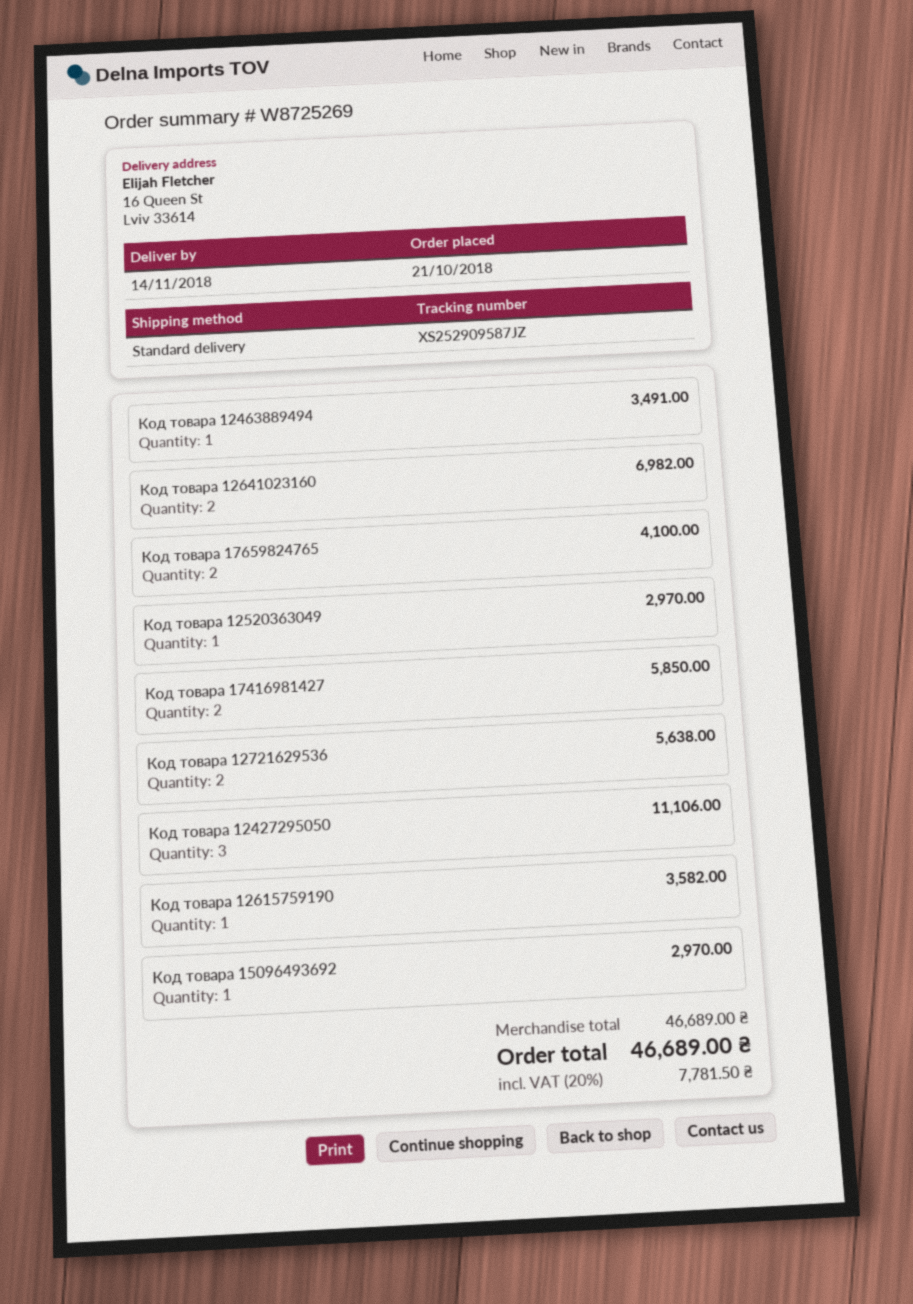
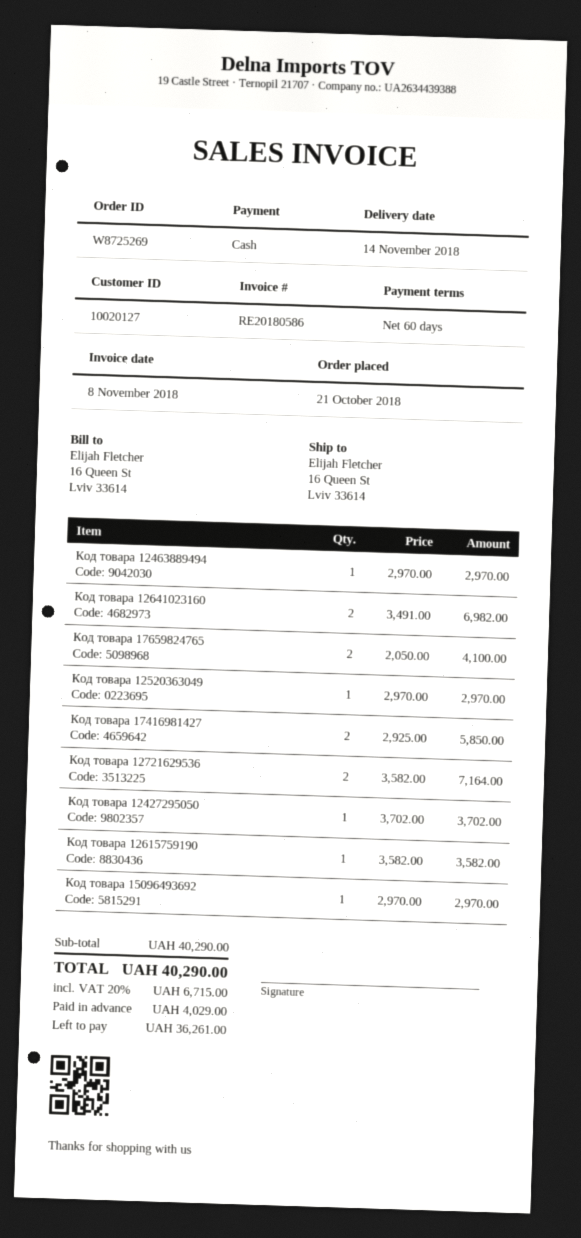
Код товара 12463889494: 1 for 3491.00 -> 1 for 2970.00
Код товара 12721629536: 2 for 5638.00 -> 2 for 7164.00
Код товара 12427295050: 3 for 11106.00 -> 1 for 3702.00
subtotal: 46689.00 -> 40290.00
tax: 20% = 7781.50 -> 20% = 6715.00
total: 46689.00 -> 40290.00

